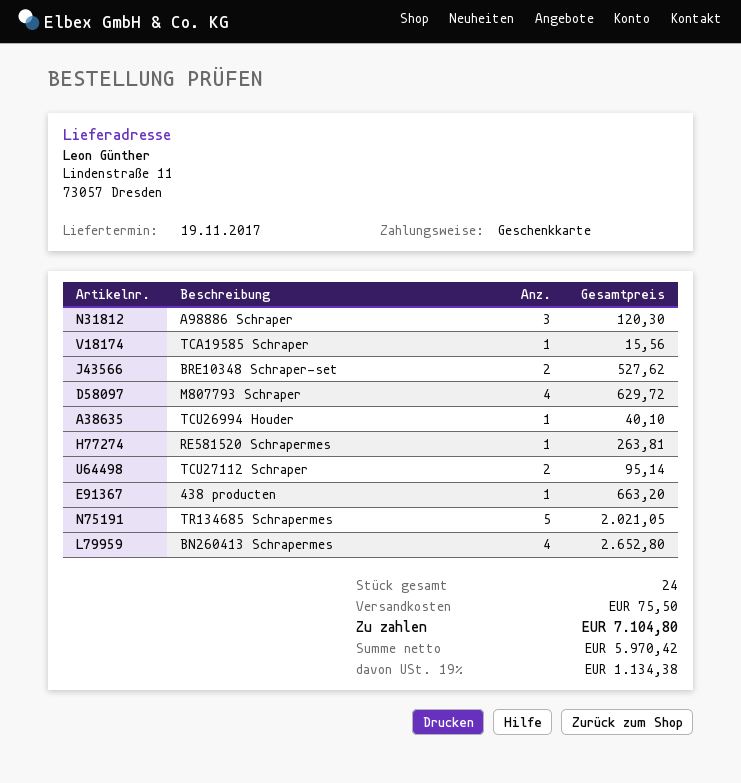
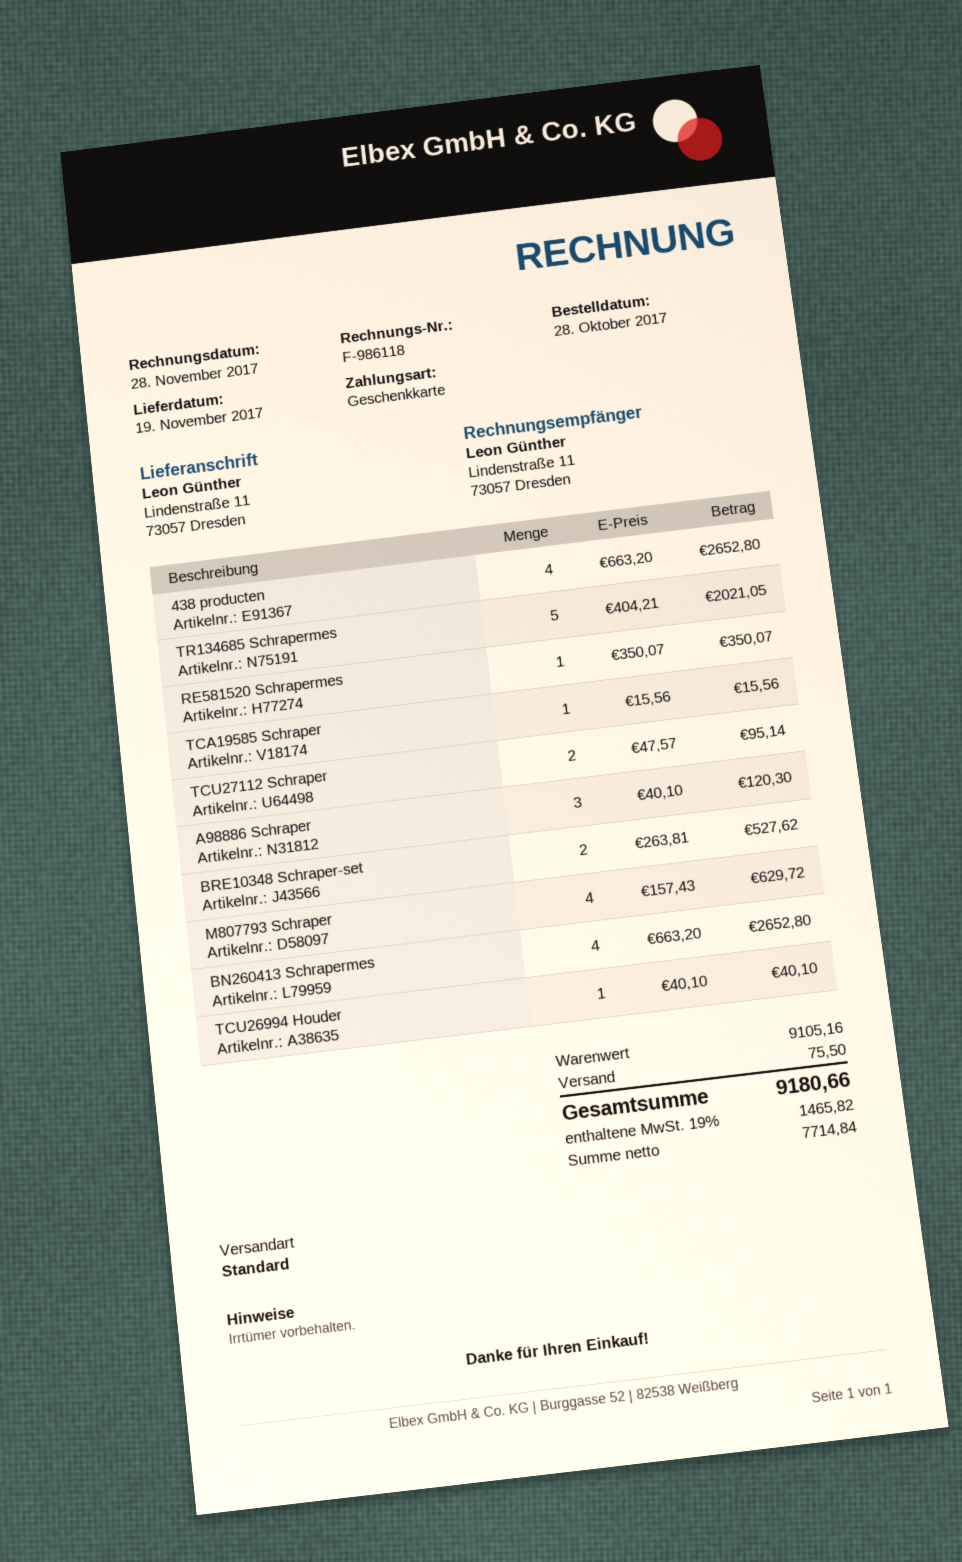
RE581520 Schrapermes: 1 for 263.81 -> 1 for 350.07
438 producten: 1 for 663.20 -> 4 for 2652.80
net: 5970.42 -> 7714.84
tax: 19% = 1134.38 -> 19% = 1465.82
total: 7104.80 -> 9180.66

